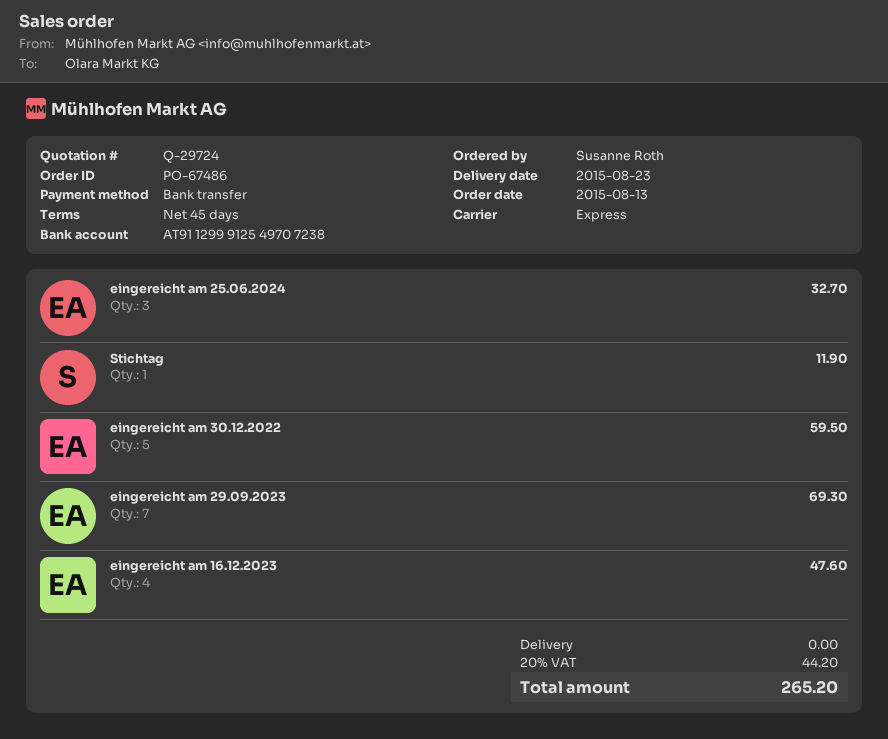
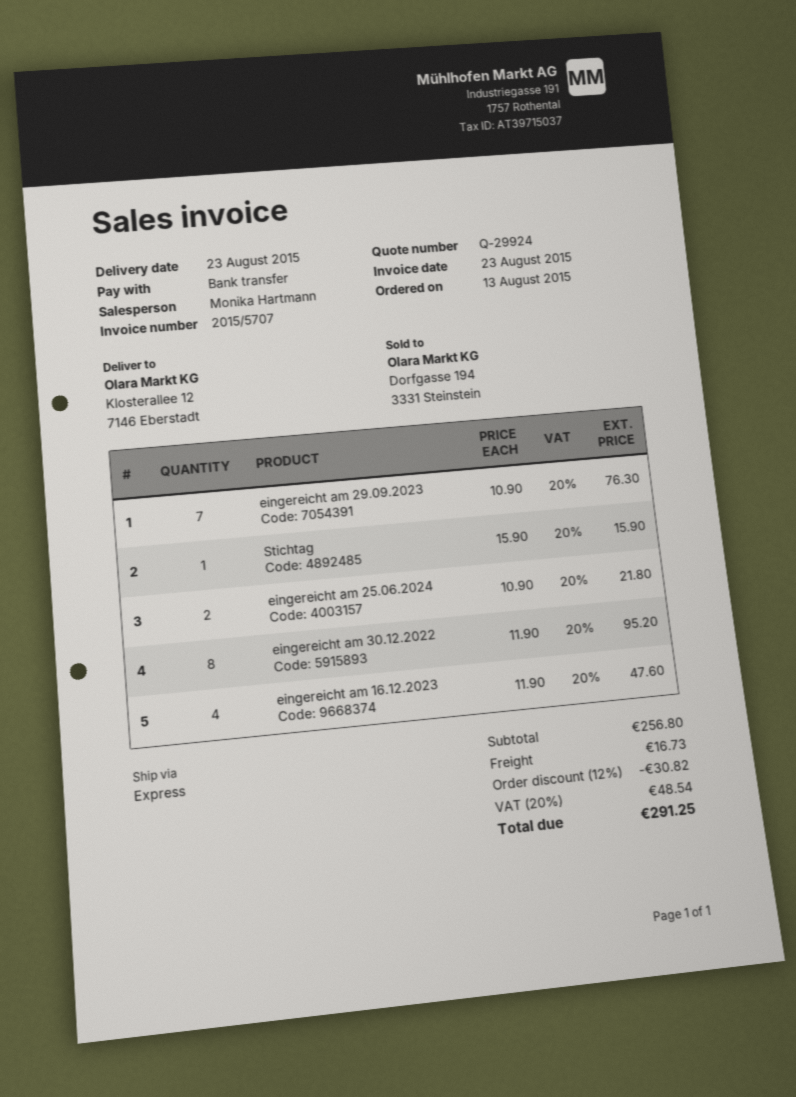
quote number: Q-29724 -> Q-29924
eingereicht am 25.06.2024: 3 for 32.70 -> 2 for 21.80
Stichtag: 1 for 11.90 -> 1 for 15.90
eingereicht am 30.12.2022: 5 for 59.50 -> 8 for 95.20
eingereicht am 29.09.2023: 7 for 69.30 -> 7 for 76.30
discount: none -> 12% = 30.82
shipping: 0.00 -> 16.73
tax: 20% = 44.20 -> 20% = 48.54
total: 265.20 -> 291.25

